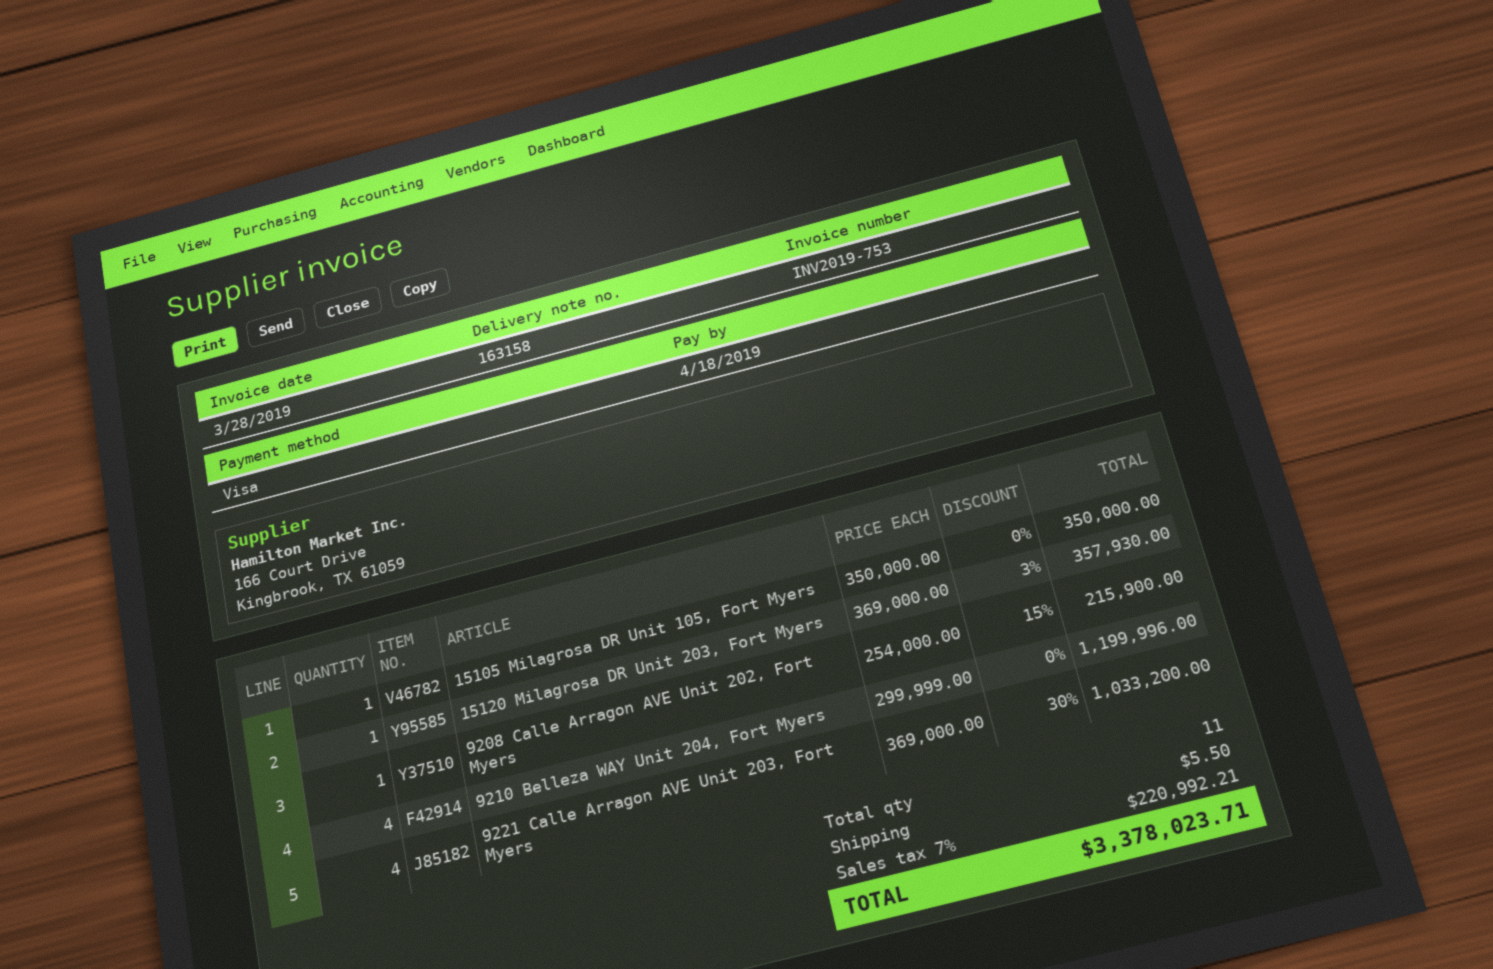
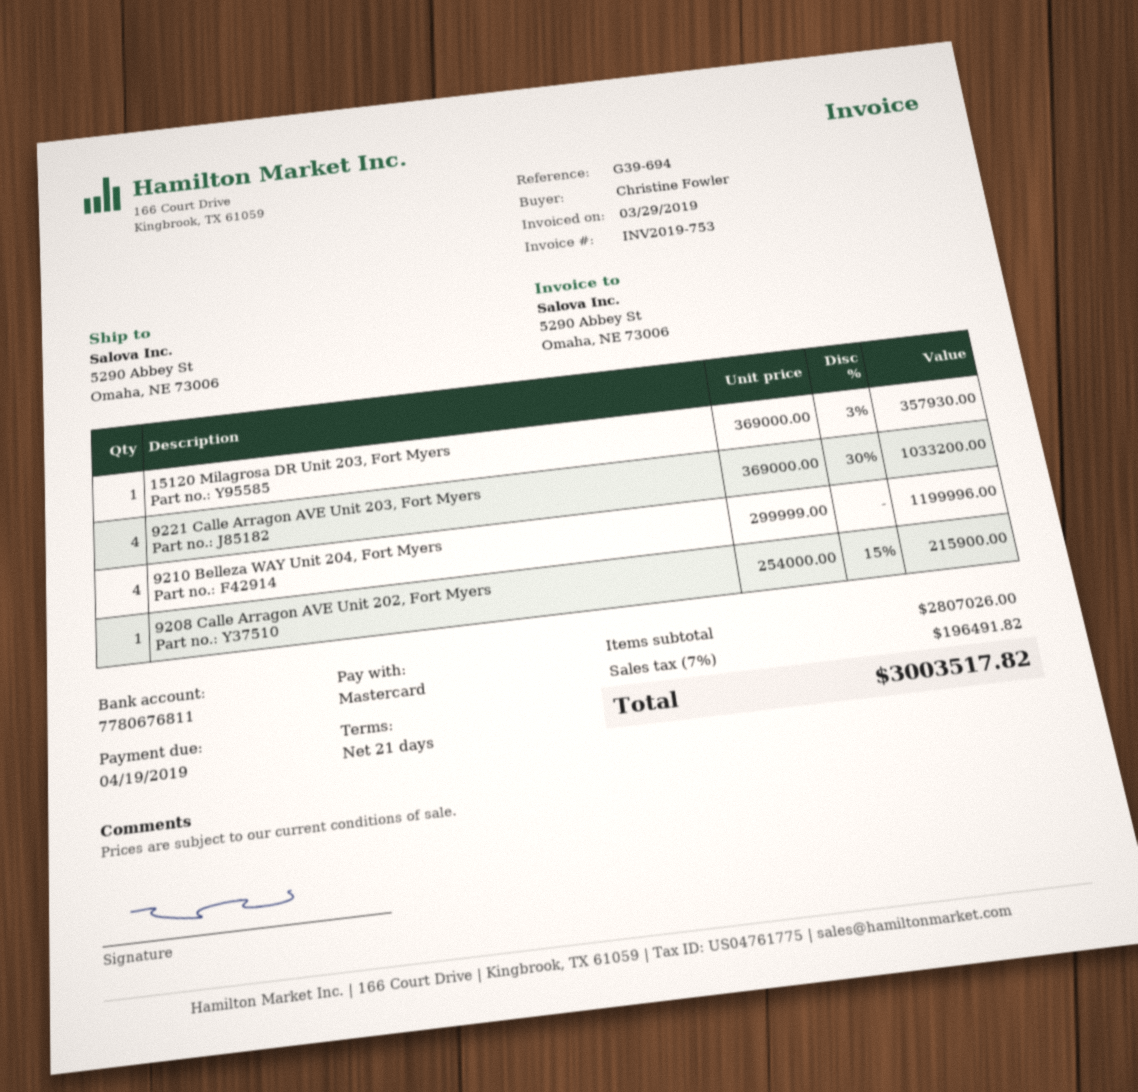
invoice date: 2019-03-28 -> 2019-03-29
due date: 2019-04-18 -> 2019-04-19
payment method: Visa -> Mastercard
15105 Milagrosa DR Unit 105, Fort Myers: 1 x 350000.00 = 350000.00 -> none
shipping: 5.50 -> none
tax: 7% = 220992.21 -> 7% = 196491.82
total: 3378023.71 -> 3003517.82

